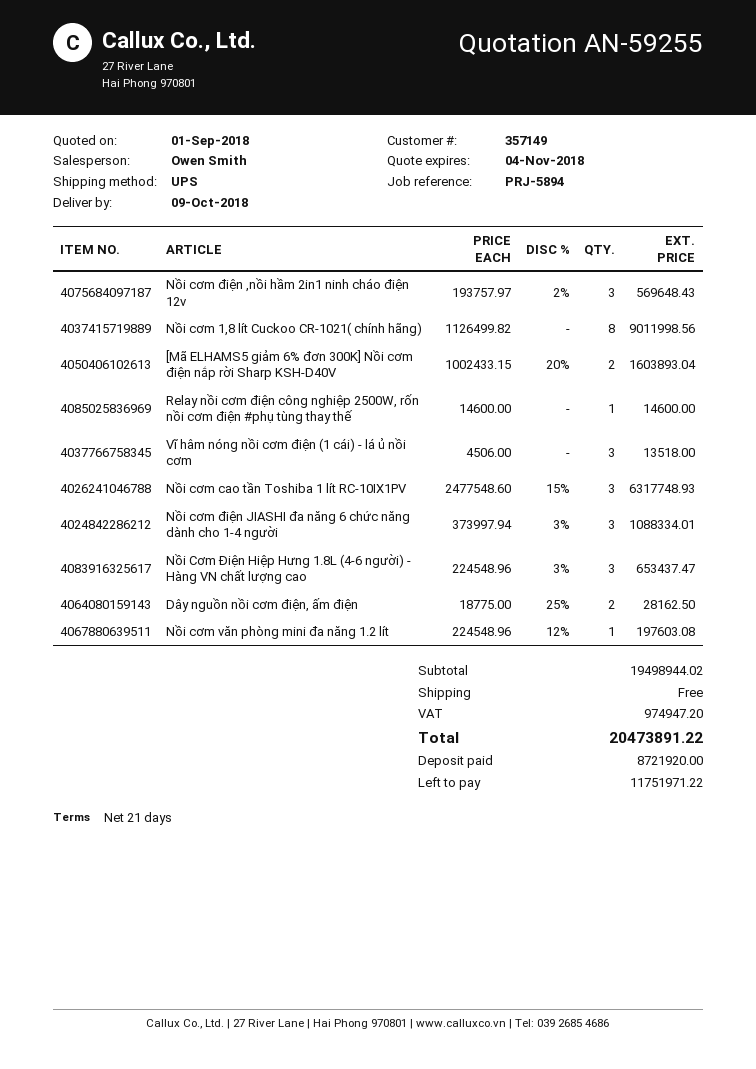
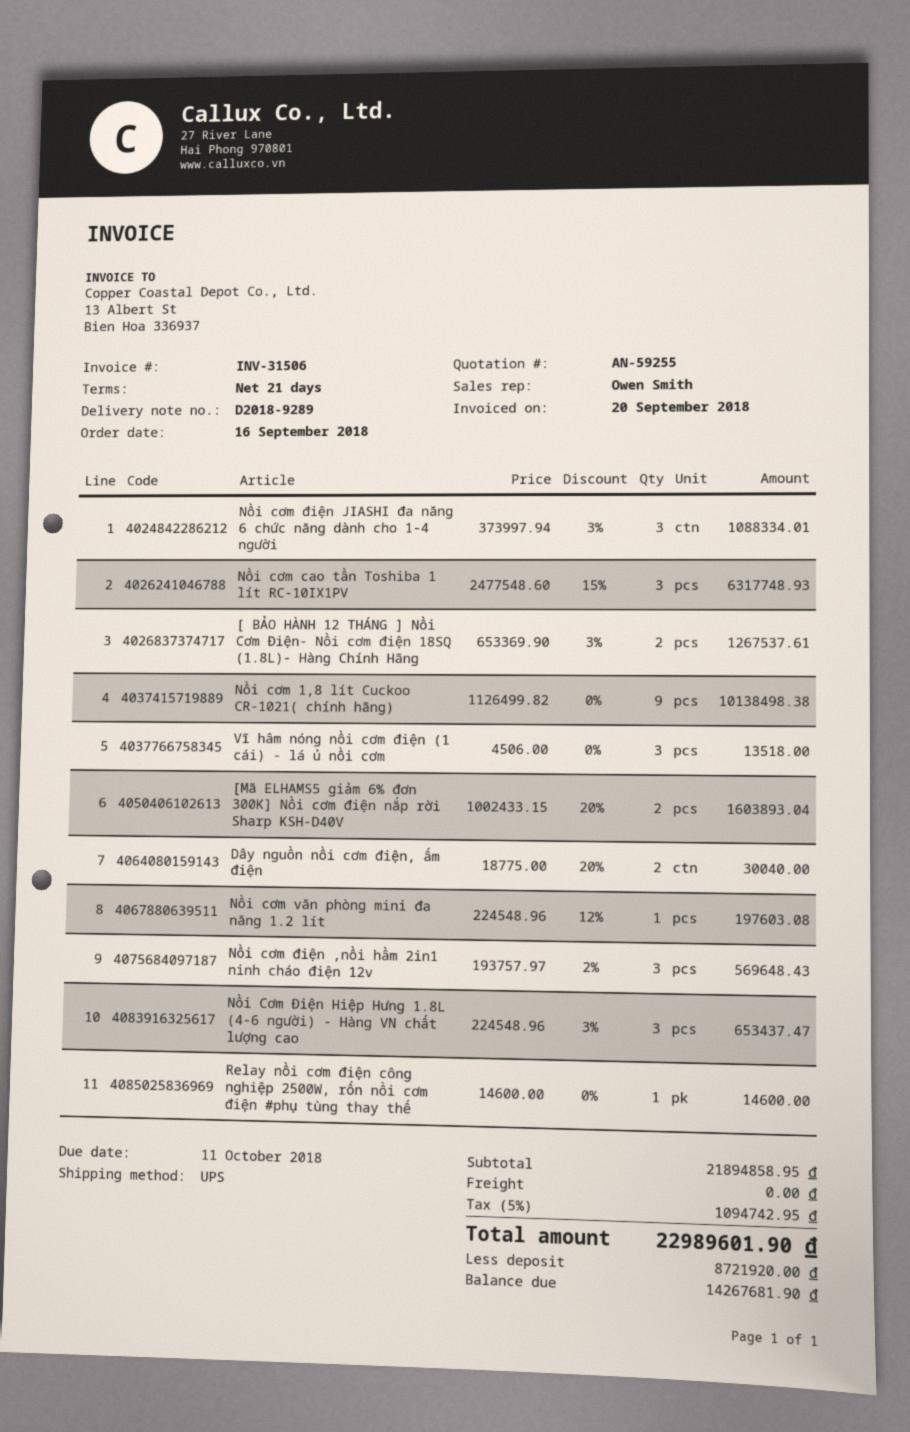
Nồi cơm 1,8 lít Cuckoo CR-1021( chính hãng): 8 x 1126499.82 = 9011998.56 -> 9 x 1126499.82 = 10138498.38
Dây nguồn nồi cơm điện, ấm điện: 2 x 18775.00 - 25% = 28162.50 -> 2 x 18775.00 - 20% = 30040.00
[ BẢO HÀNH 12 THÁNG ] Nồi Cơm Điện- Nồi cơm điện 18SQ (1.8L)- Hàng Chính Hãng: none -> 2 x 653369.90 - 3% = 1267537.61
subtotal: 19498944.02 -> 21894858.95
tax: 974947.20 -> 1094742.95
total: 20473891.22 -> 22989601.90
balance: 11751971.22 -> 14267681.90

